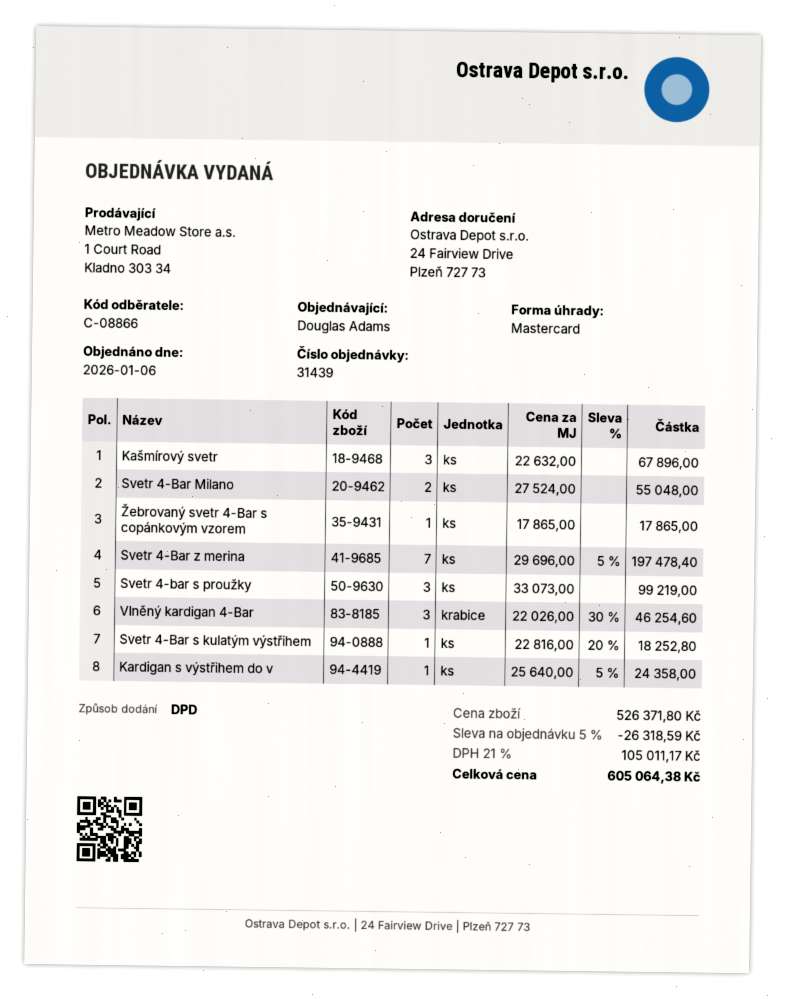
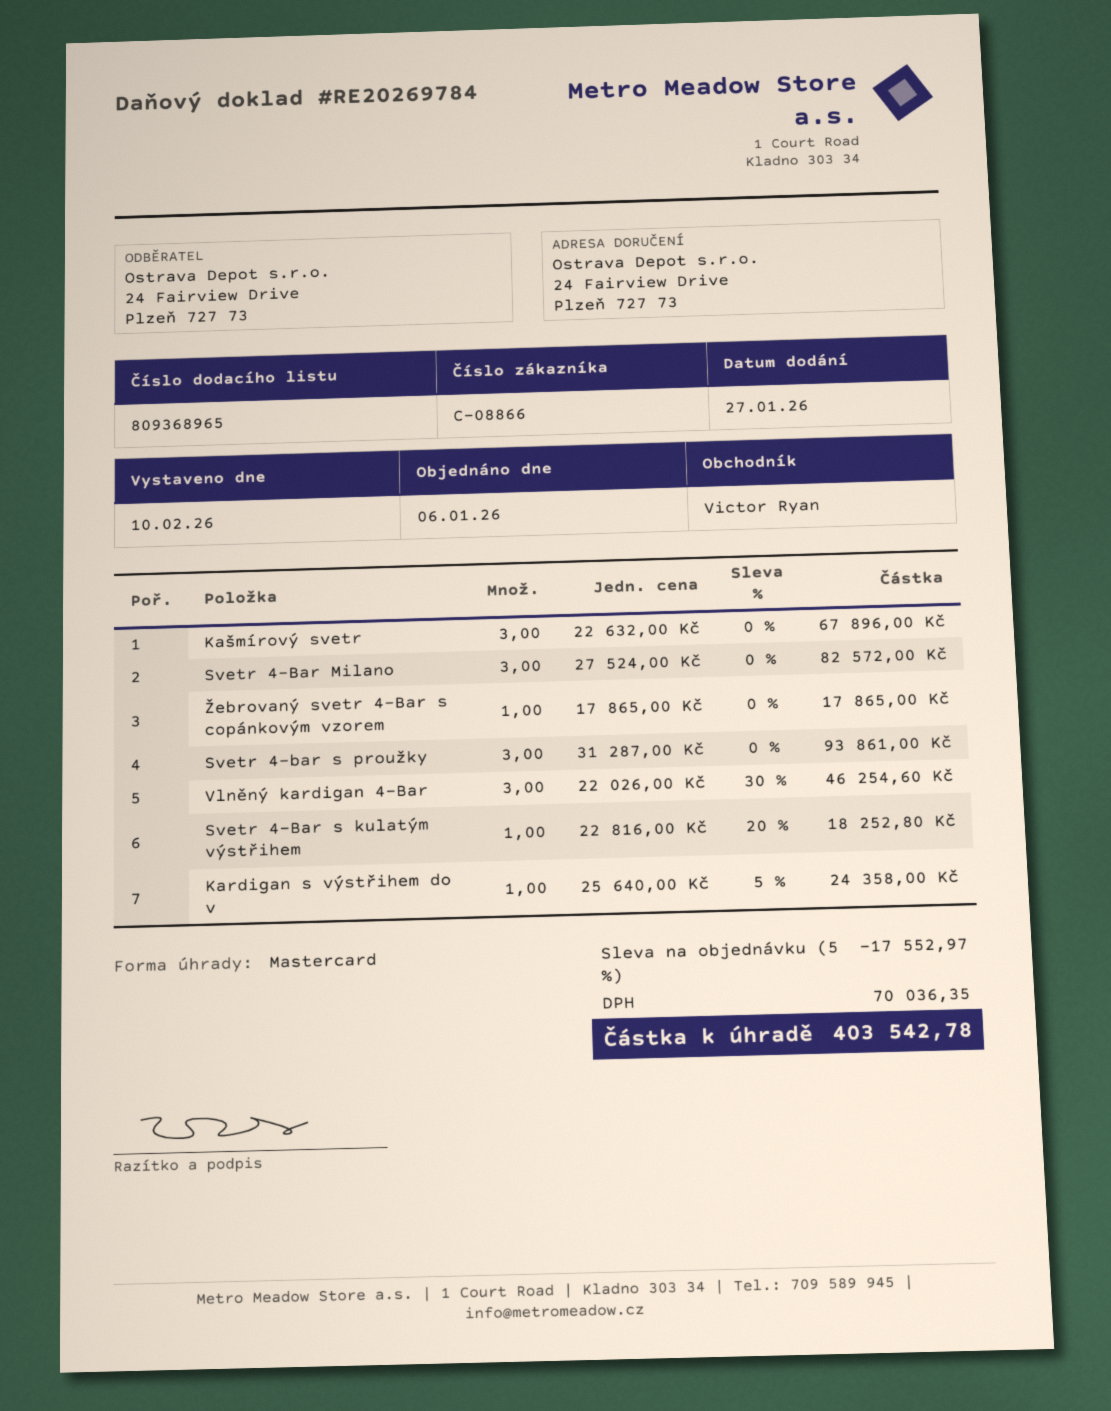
Svetr 4-Bar Milano: 2 x 27524.00 = 55048.00 -> 3 x 27524.00 = 82572.00
Svetr 4-Bar z merina: 7 x 29696.00 - 5% = 197478.40 -> none
Svetr 4-bar s proužky: 3 x 33073.00 = 99219.00 -> 3 x 31287.00 = 93861.00
discount: 5% = 26318.59 -> 5% = 17552.97
tax: 105011.17 -> 70036.35
total: 605064.38 -> 403542.78

